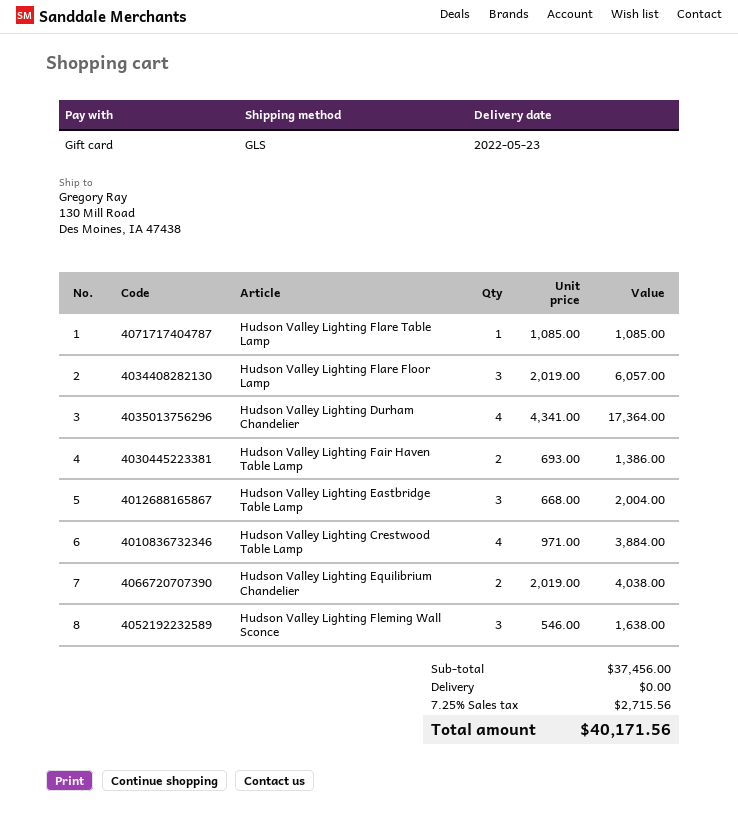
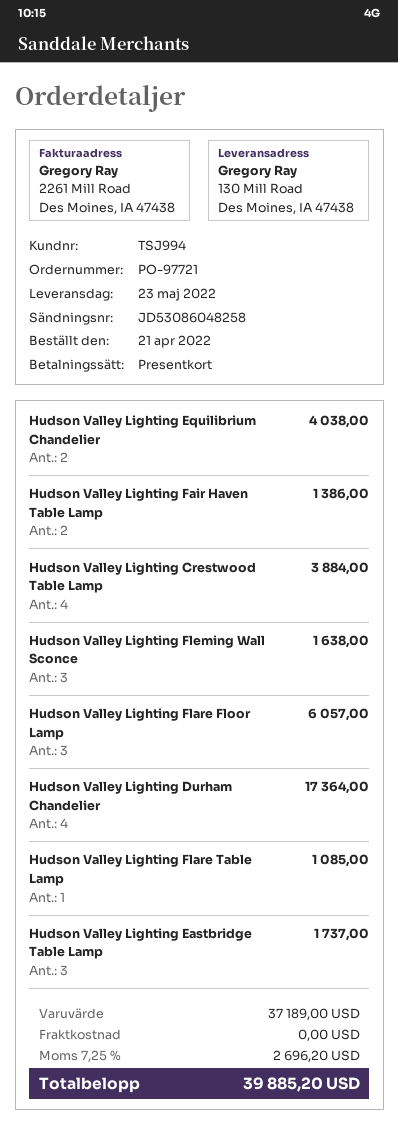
Hudson Valley Lighting Eastbridge Table Lamp: 3 for 2004.00 -> 3 for 1737.00
subtotal: 37456.00 -> 37189.00
tax: 7.25% = 2715.56 -> 7.25% = 2696.20
total: 40171.56 -> 39885.20

